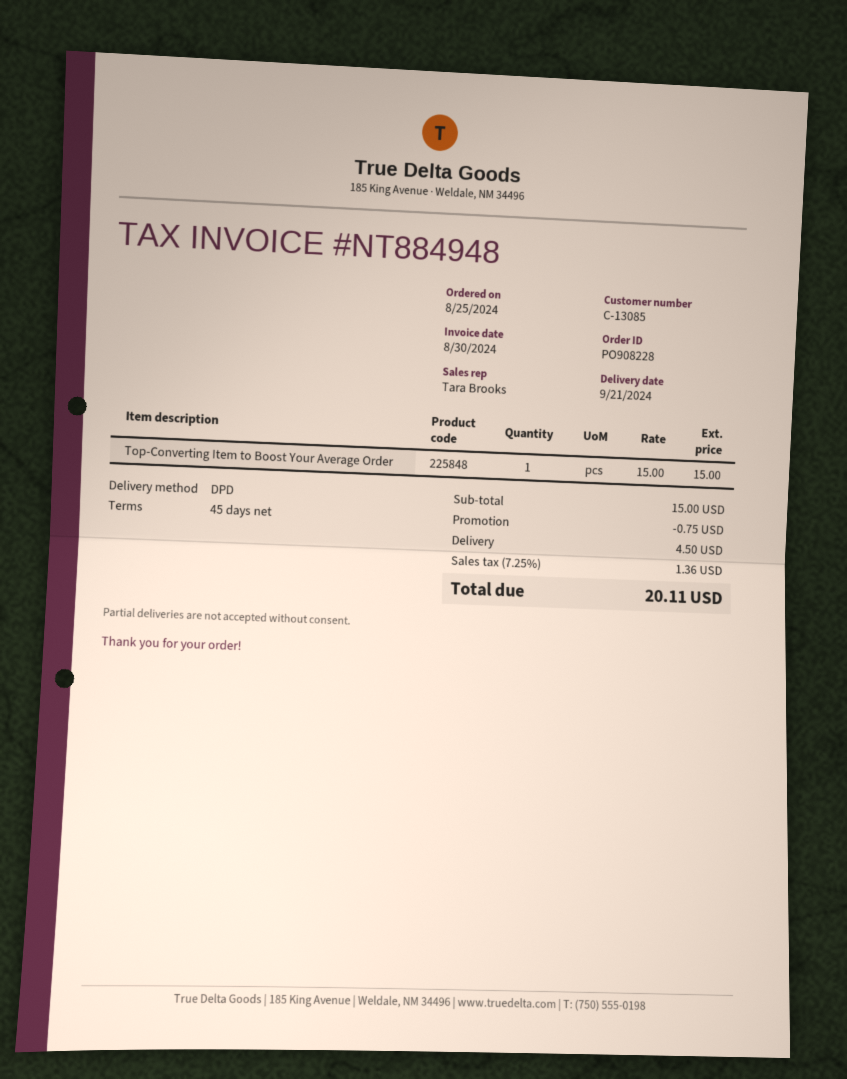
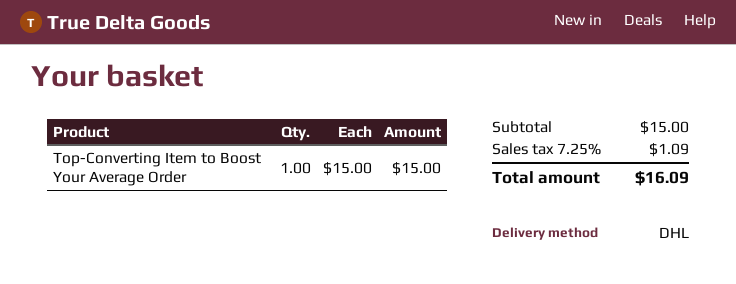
shipping method: DPD -> DHL
discount: 0.75 -> none
shipping: 4.50 -> none
tax: 7.25% = 1.36 -> 7.25% = 1.09
total: 20.11 -> 16.09

